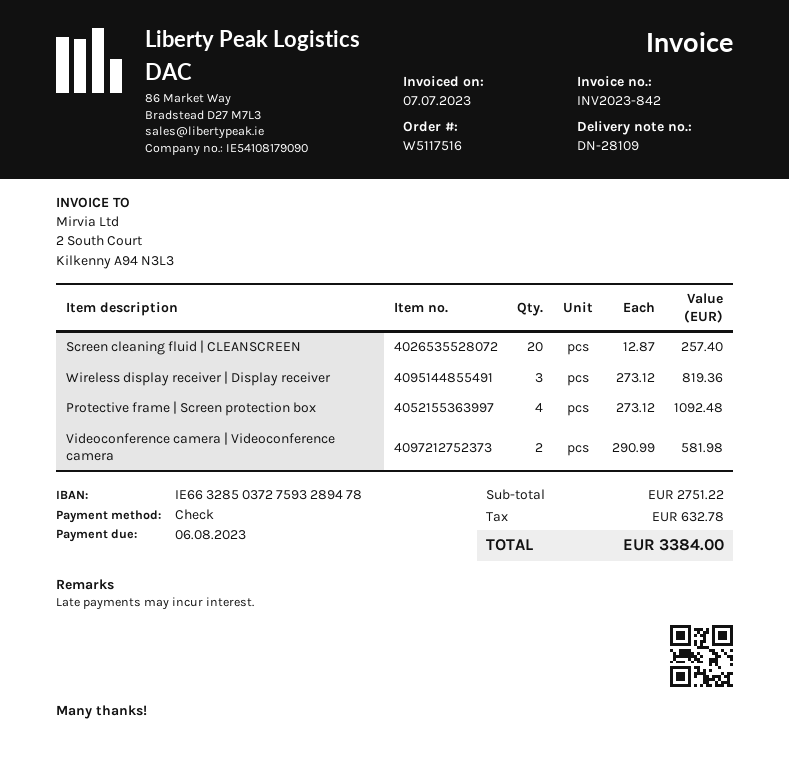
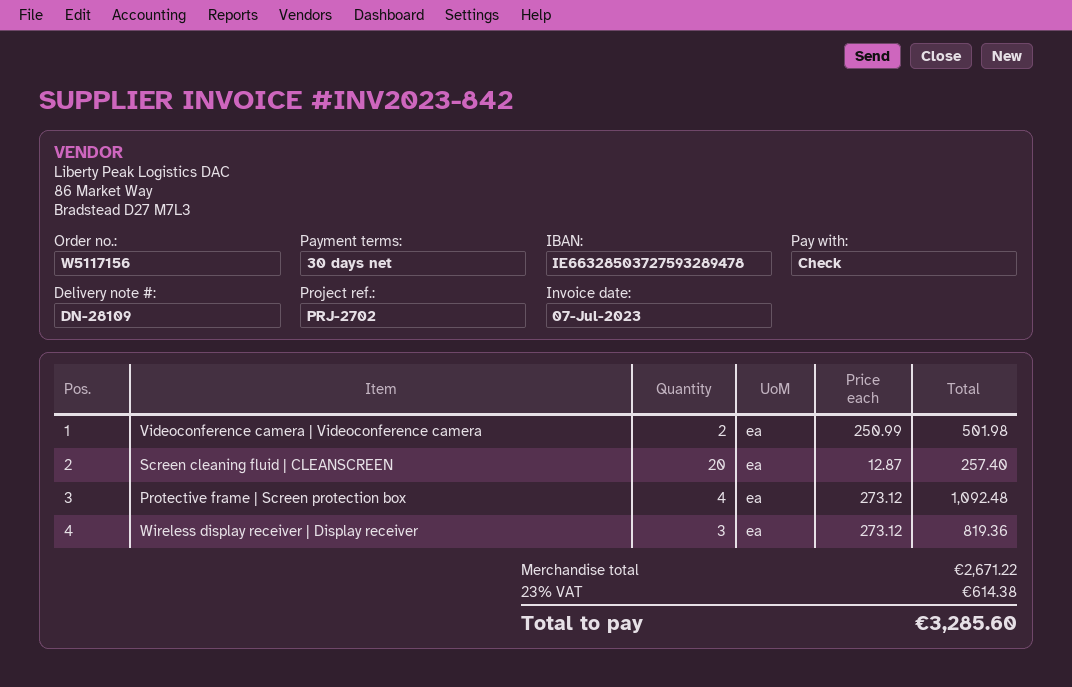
order number: W5117516 -> W5117156
Videoconference camera | Videoconference camera: 2 x 290.99 = 581.98 -> 2 x 250.99 = 501.98
subtotal: 2751.22 -> 2671.22
tax: 632.78 -> 614.38
total: 3384.00 -> 3285.60

